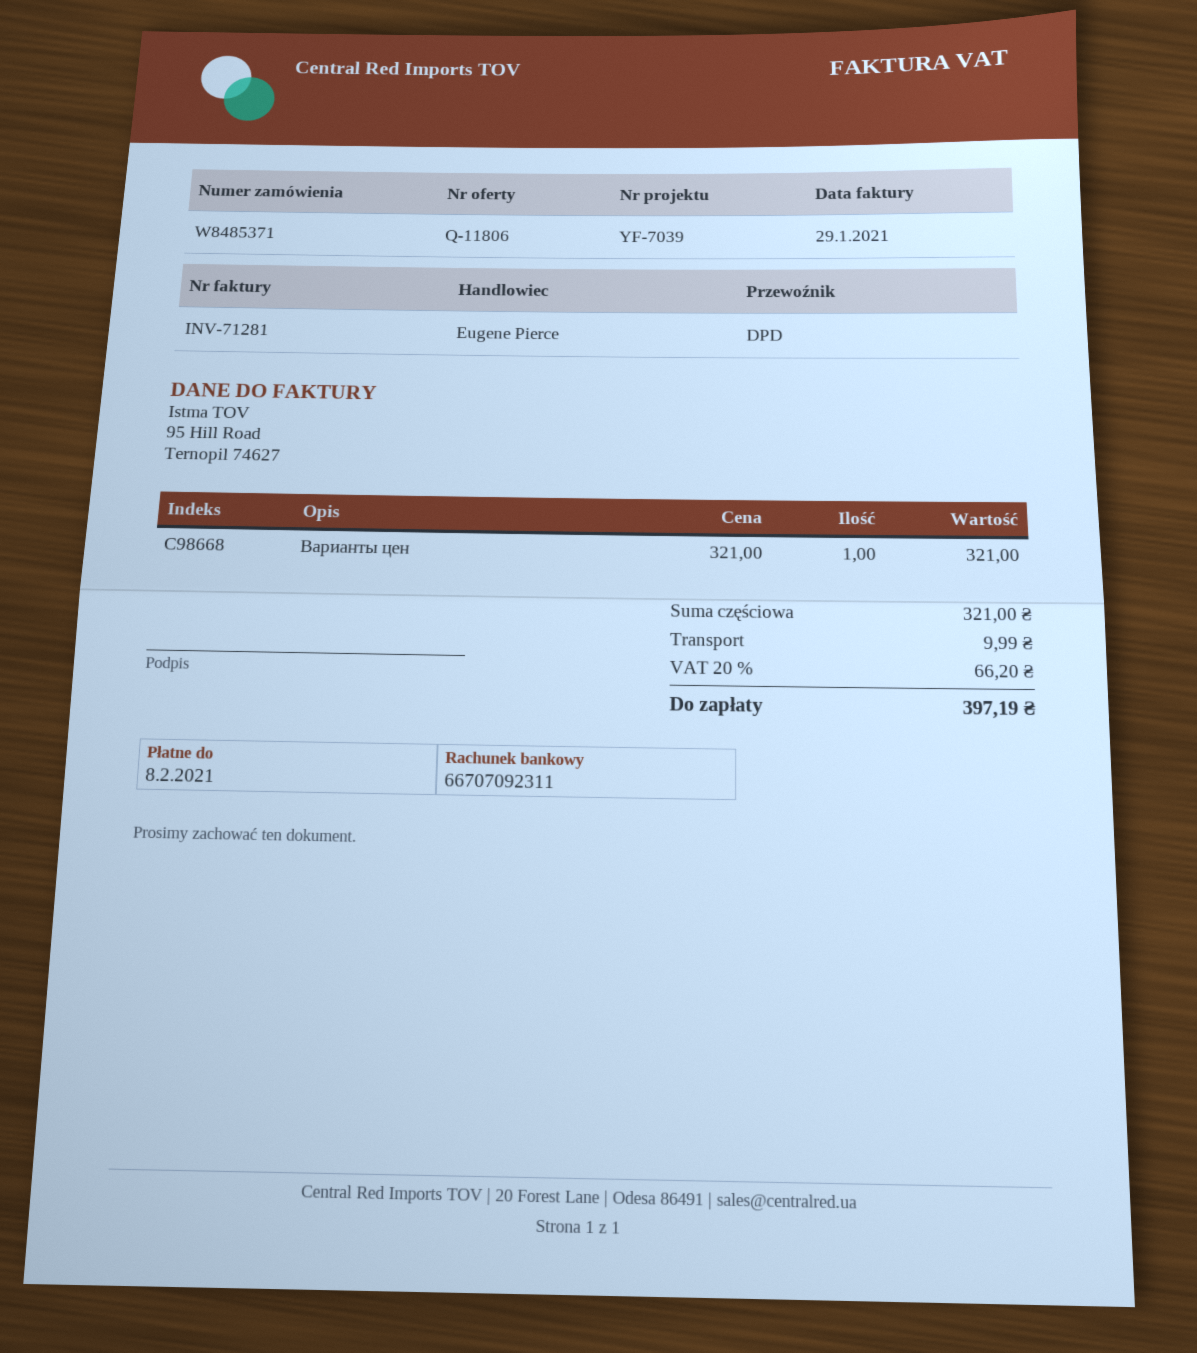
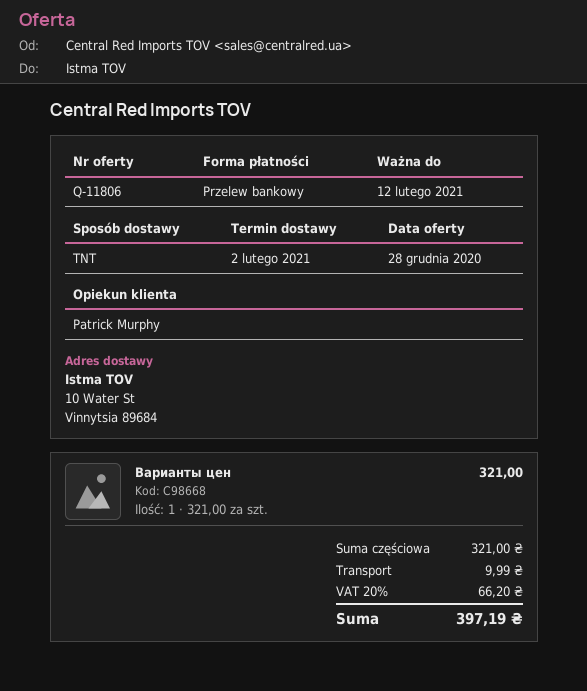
sales rep: Eugene Pierce -> Patrick Murphy
shipping method: DPD -> TNT

